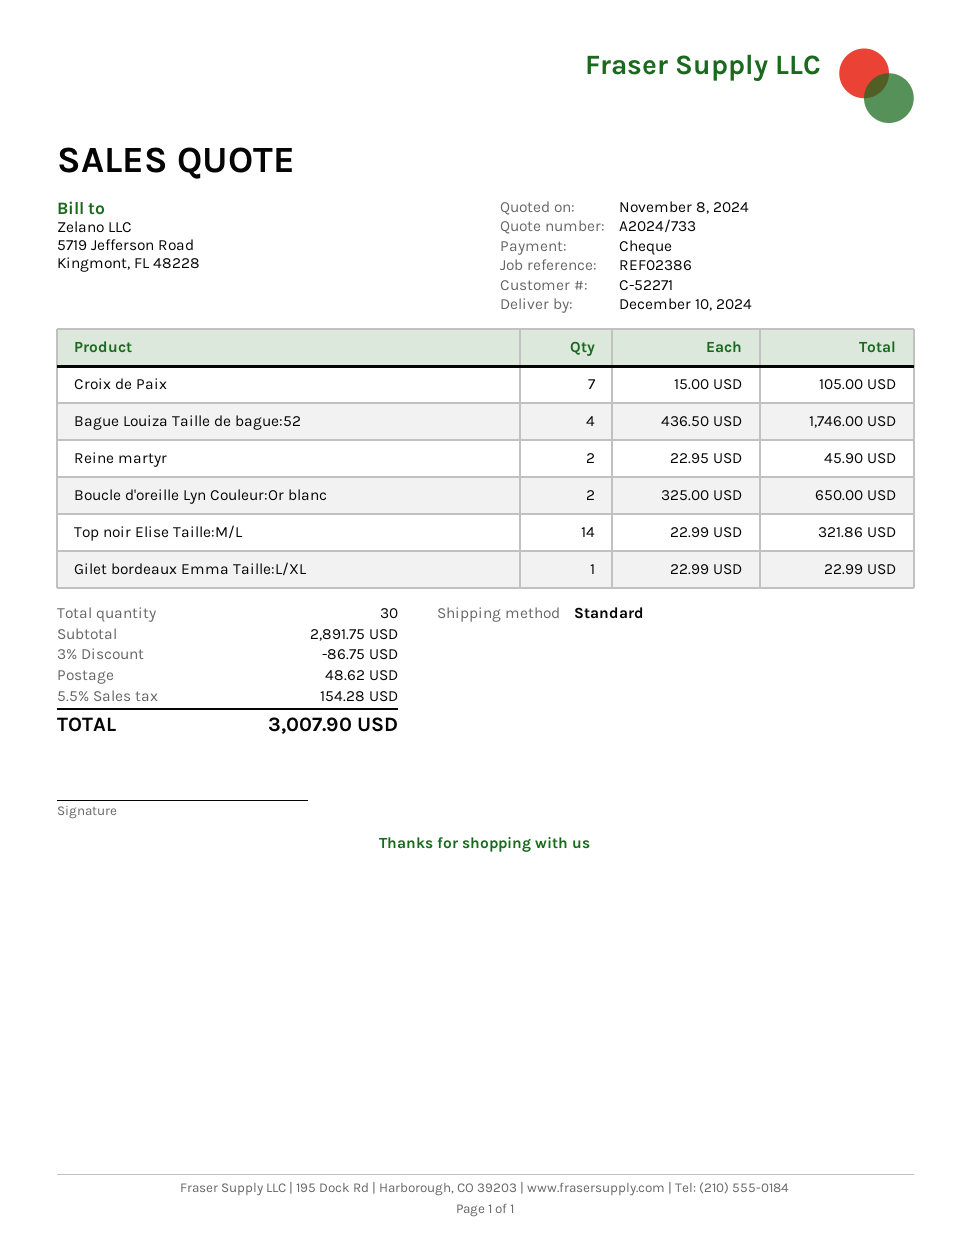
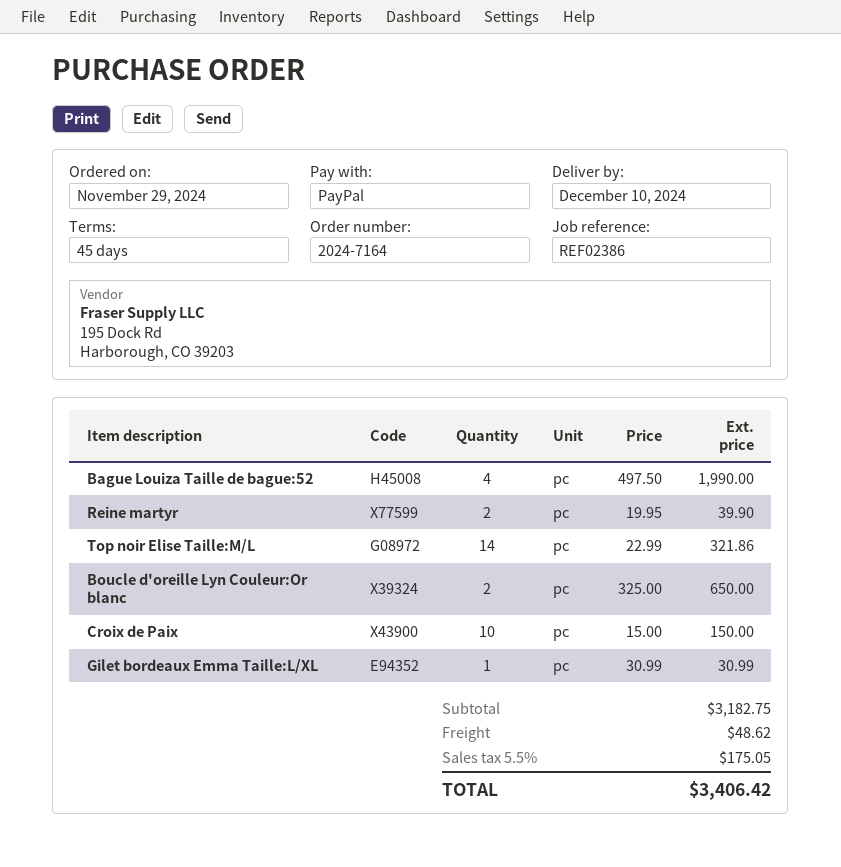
payment method: cheque -> PayPal
Croix de Paix: 7 x 15.00 = 105.00 -> 10 x 15.00 = 150.00
Bague Louiza Taille de bague:52: 4 x 436.50 = 1746.00 -> 4 x 497.50 = 1990.00
Reine martyr: 2 x 22.95 = 45.90 -> 2 x 19.95 = 39.90
Gilet bordeaux Emma Taille:L/XL: 1 x 22.99 = 22.99 -> 1 x 30.99 = 30.99
subtotal: 2891.75 -> 3182.75
discount: 3% = 86.75 -> none
tax: 5.5% = 154.28 -> 5.5% = 175.05
total: 3007.90 -> 3406.42

